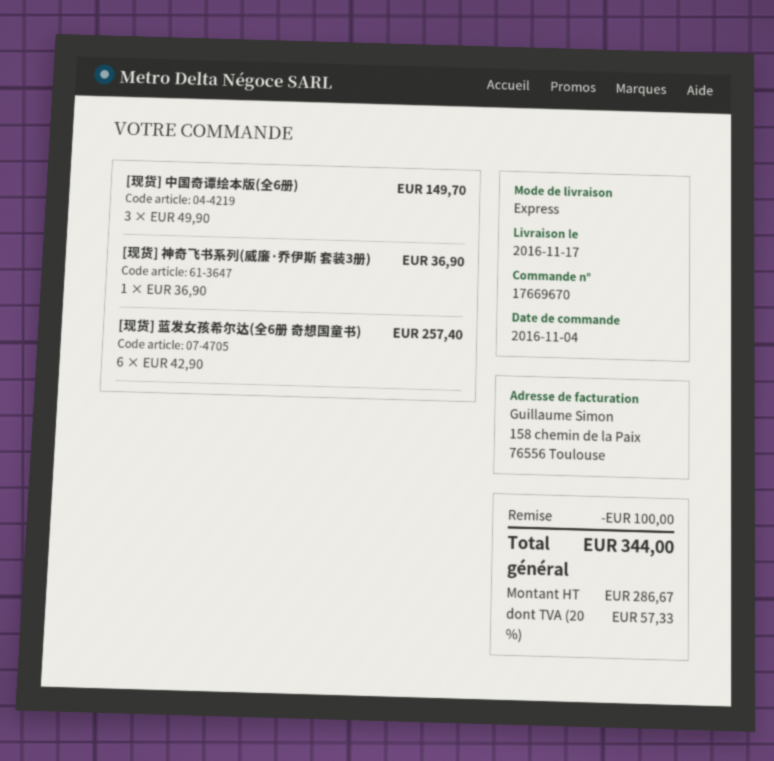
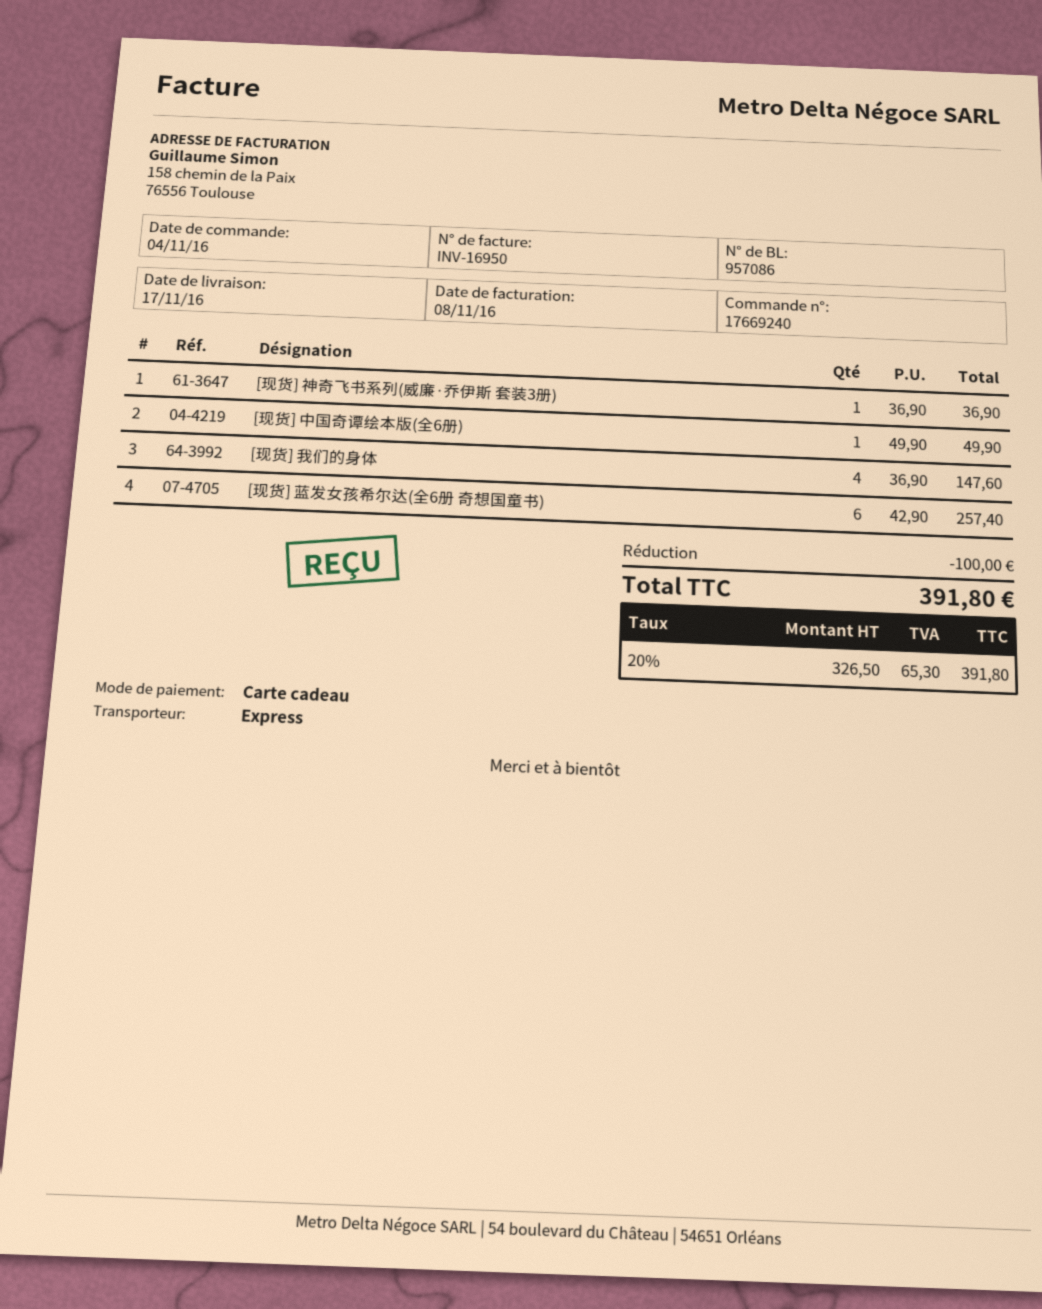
order number: 17669670 -> 17669240
[现货] 中国奇谭绘本版(全6册): 3 x 49.90 = 149.70 -> 1 x 49.90 = 49.90
[现货] 我们的身体: none -> 4 x 36.90 = 147.60
net: 286.67 -> 326.50
tax: 20% = 57.33 -> 20% = 65.30
total: 344.00 -> 391.80

